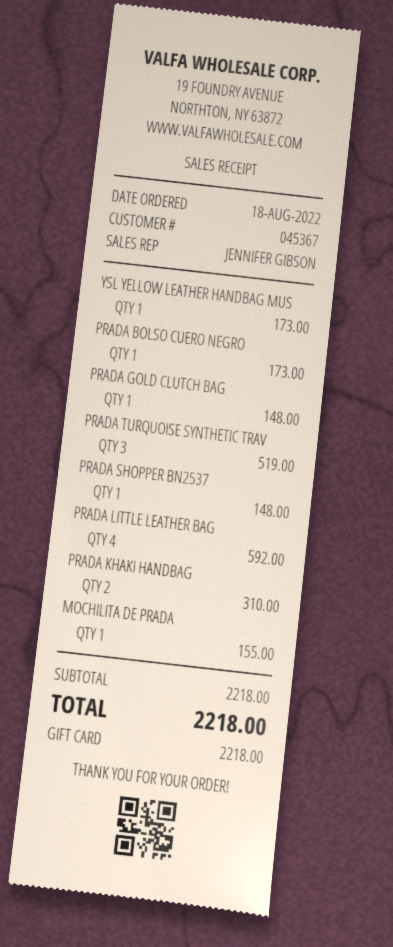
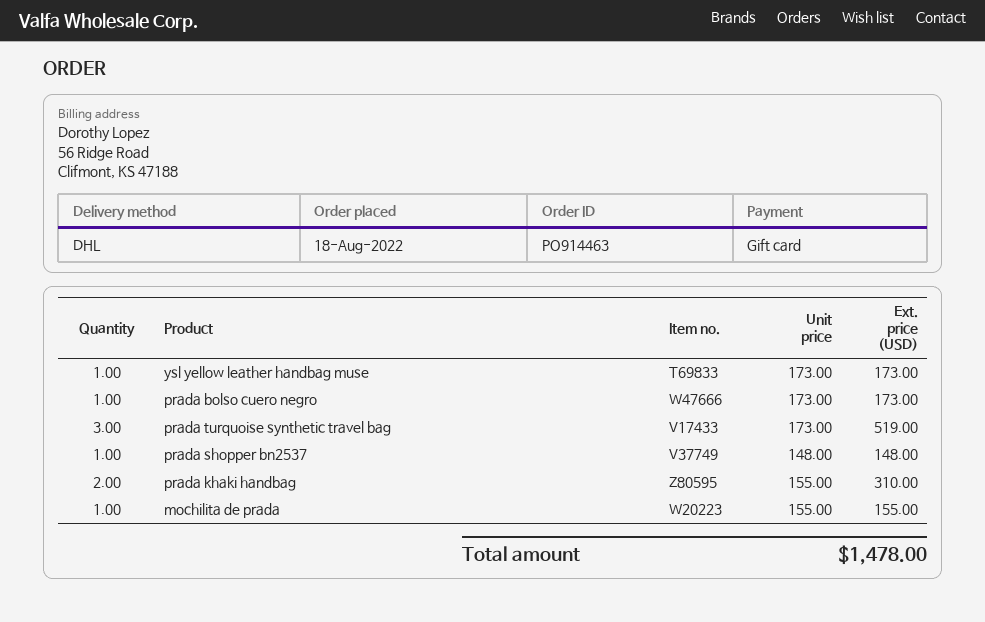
PRADA GOLD CLUTCH BAG: 1 for 148.00 -> none
PRADA LITTLE LEATHER BAG: 4 for 592.00 -> none
total: 2218.00 -> 1478.00

